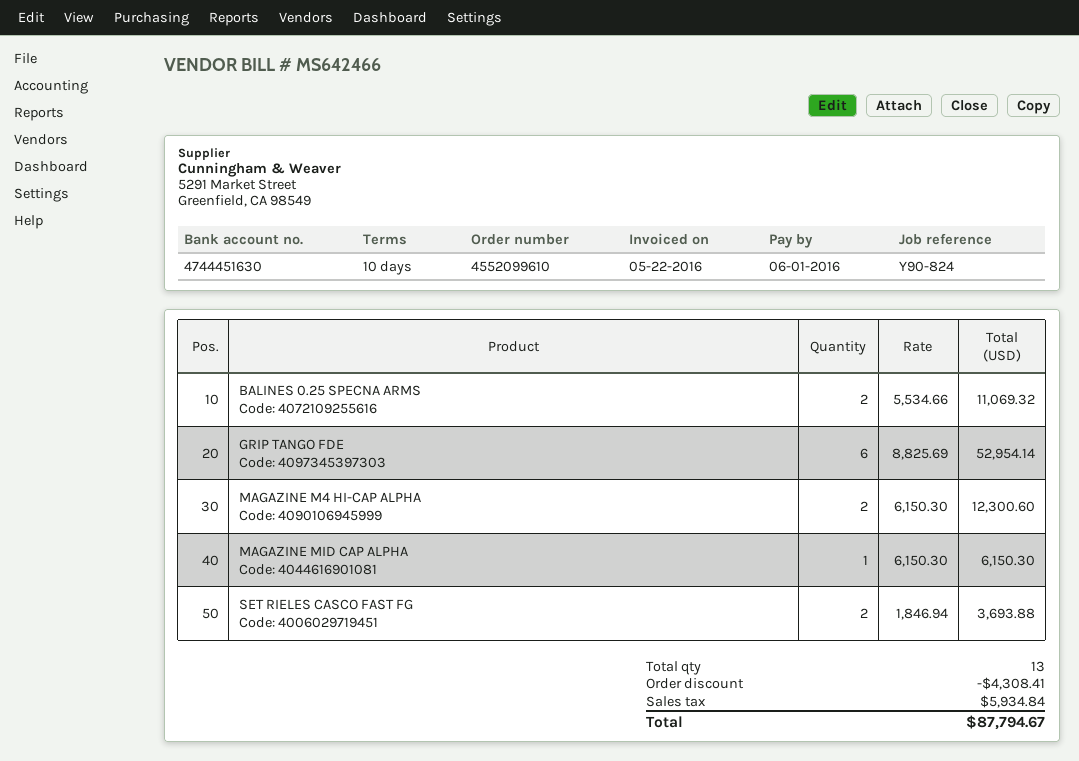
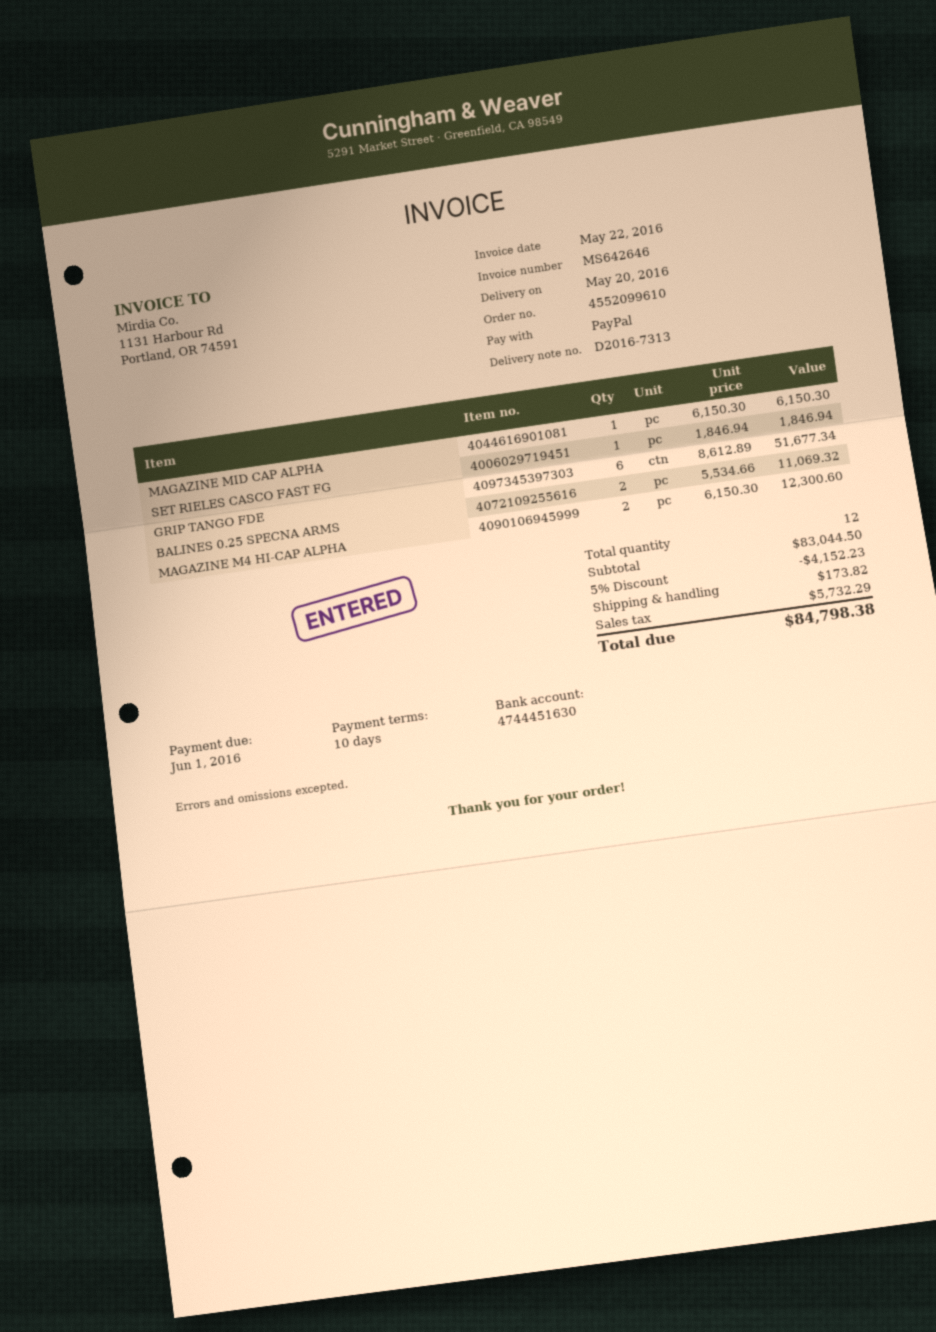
invoice number: MS642466 -> MS642646
GRIP TANGO FDE: 6 x 8825.69 = 52954.14 -> 6 x 8612.89 = 51677.34
SET RIELES CASCO FAST FG: 2 x 1846.94 = 3693.88 -> 1 x 1846.94 = 1846.94
total quantity: 13 -> 12
discount: 4308.41 -> 4152.23
shipping: none -> 173.82
tax: 5934.84 -> 5732.29
total: 87794.67 -> 84798.38

